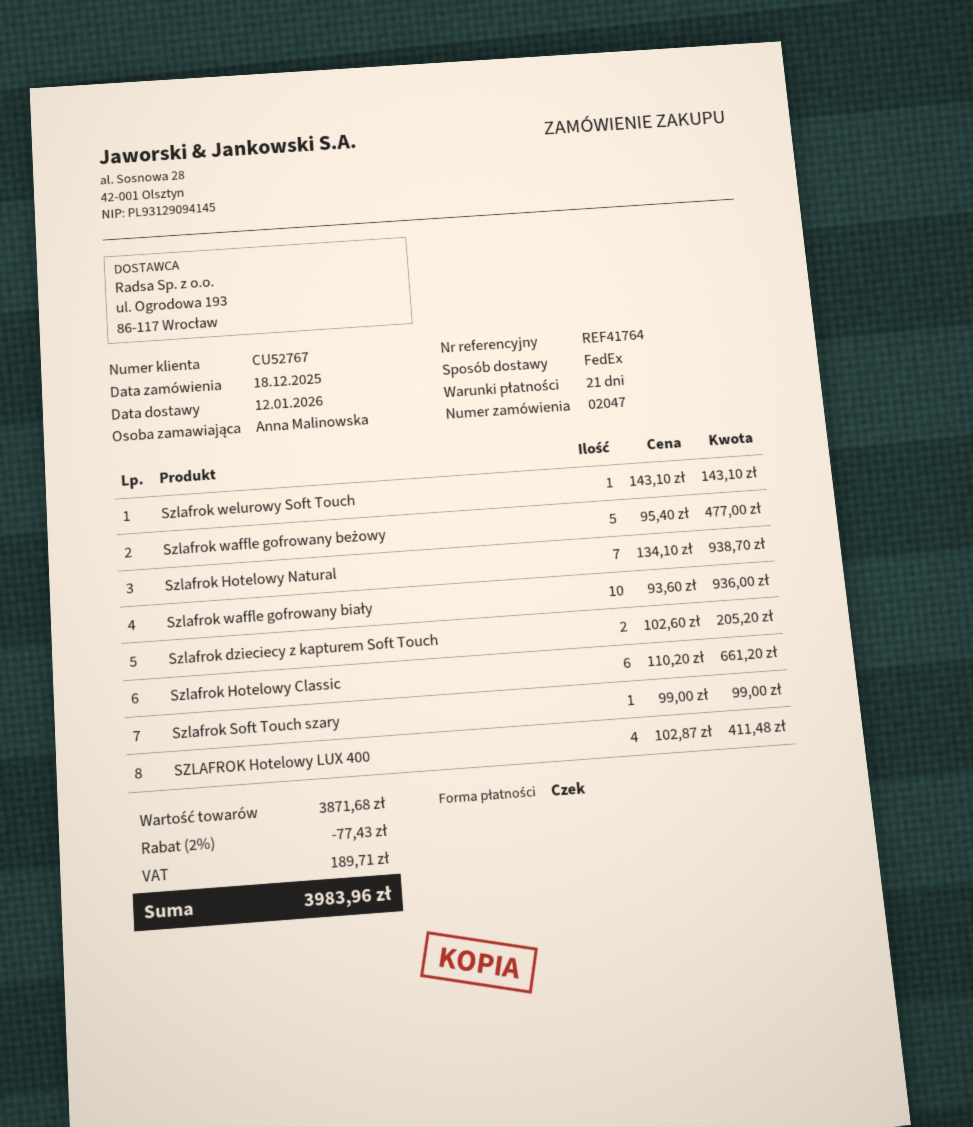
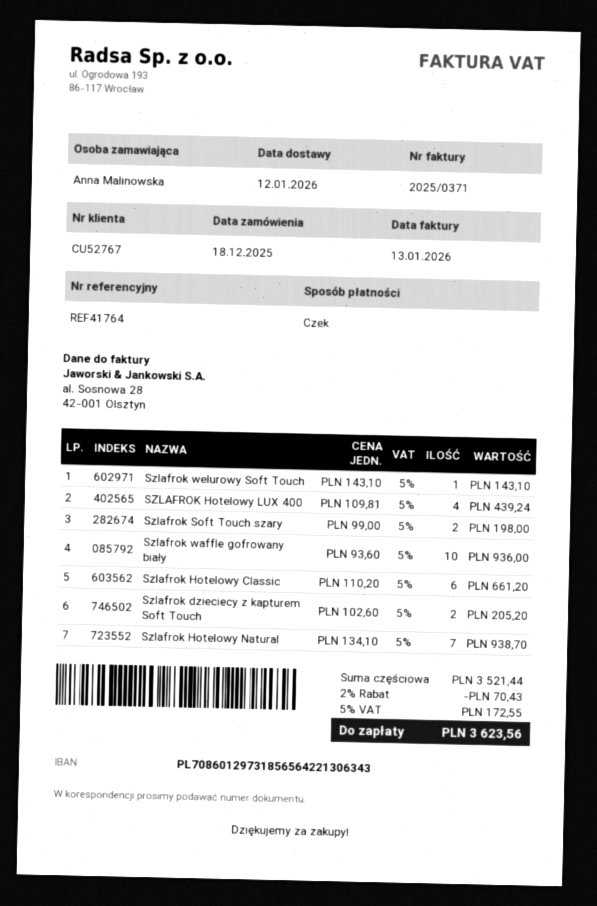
Szlafrok waffle gofrowany beżowy: 5 x 95.40 = 477.00 -> none
Szlafrok Soft Touch szary: 1 x 99.00 = 99.00 -> 2 x 99.00 = 198.00
SZLAFROK Hotelowy LUX 400: 4 x 102.87 = 411.48 -> 4 x 109.81 = 439.24
subtotal: 3871.68 -> 3521.44
discount: 2% = 77.43 -> 2% = 70.43
tax: 189.71 -> 172.55
total: 3983.96 -> 3623.56

